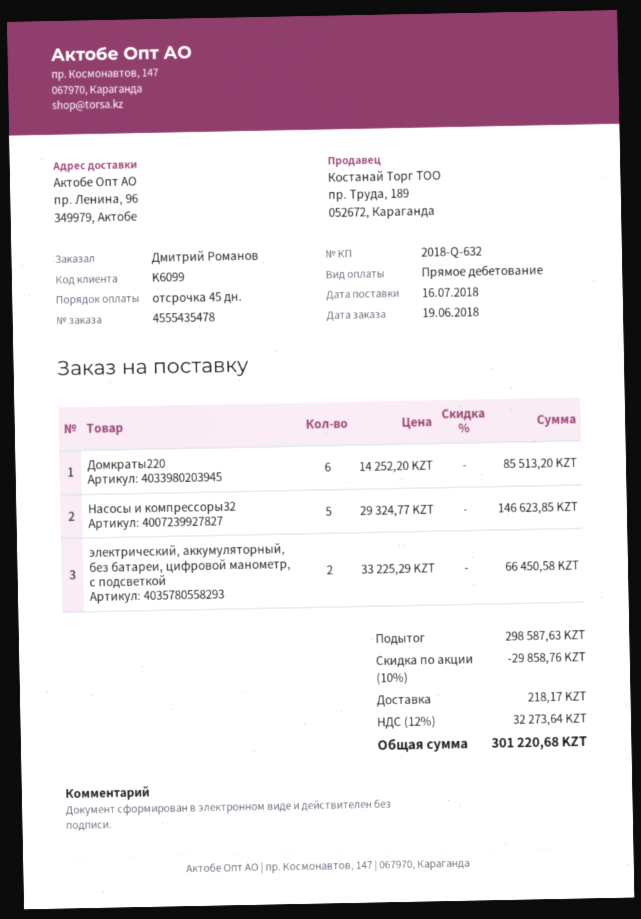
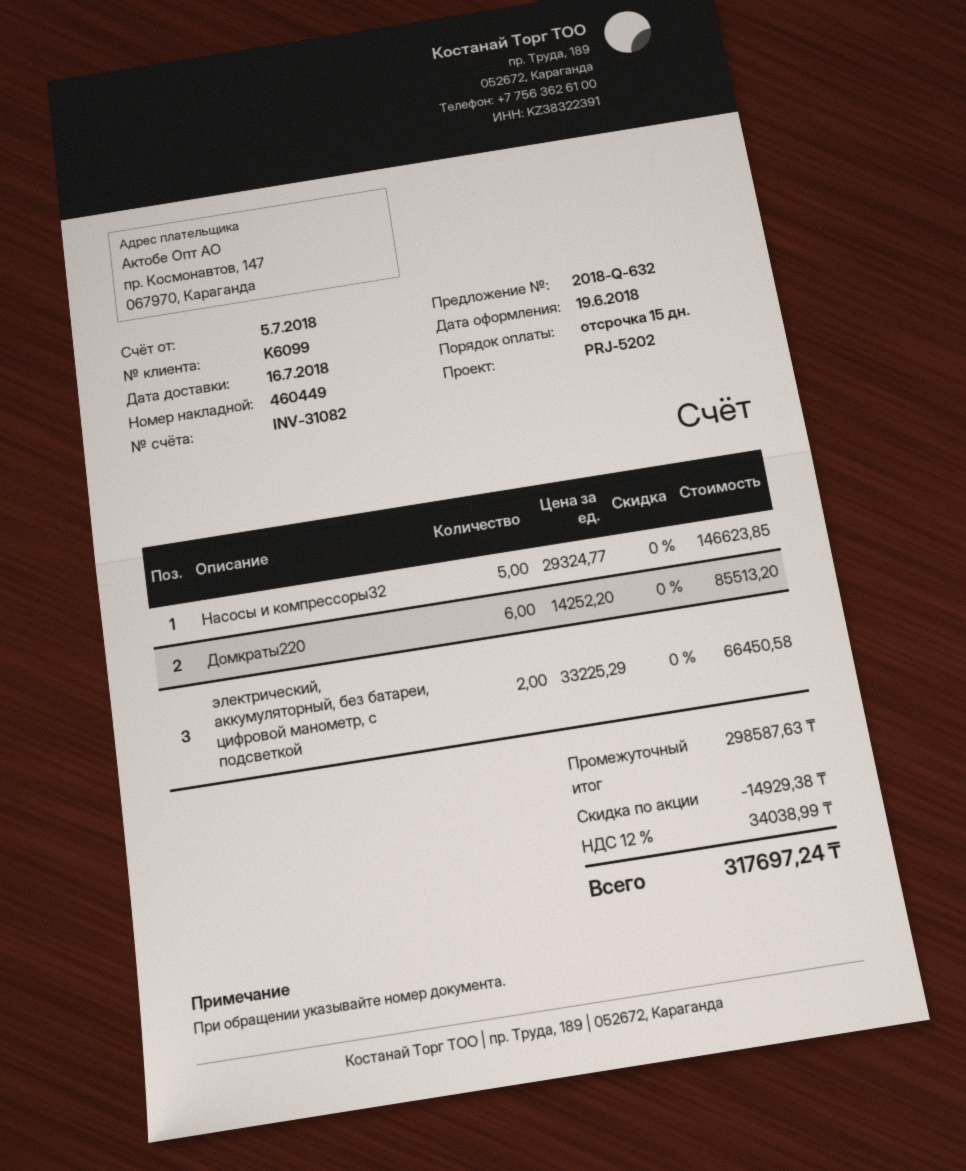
payment terms: 45 days -> 15 days
discount: 29858.76 -> 14929.38
shipping: 218.17 -> none
tax: 12% = 32273.64 -> 12% = 34038.99
total: 301220.68 -> 317697.24

